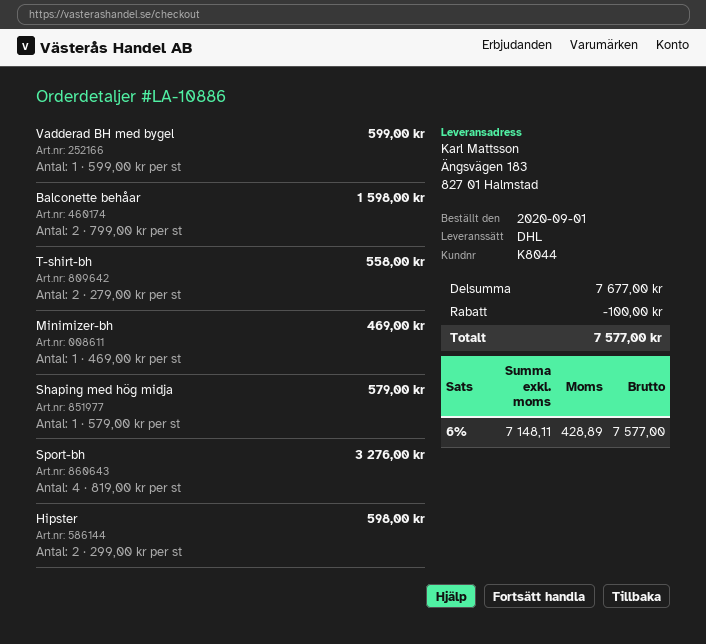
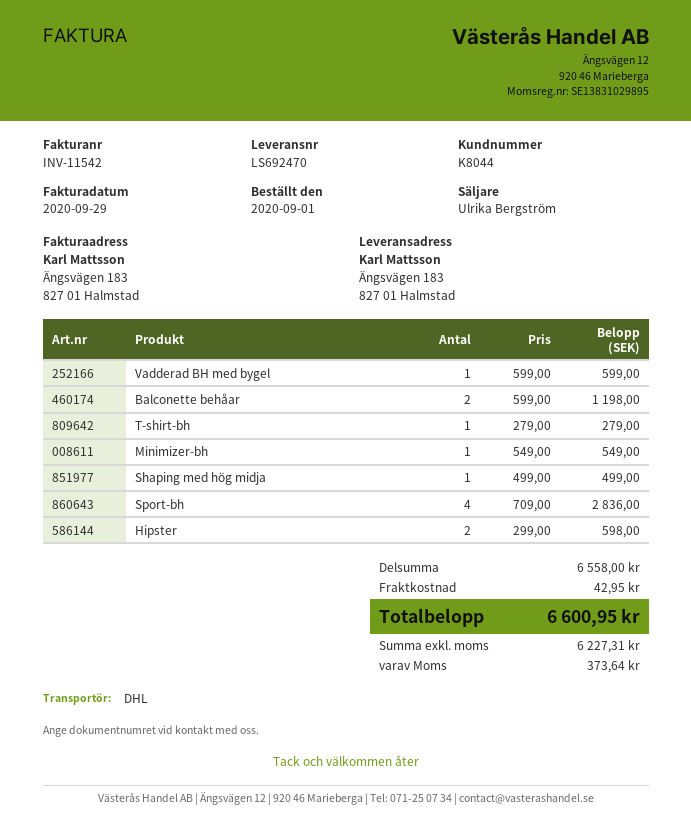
Balconette behåar: 2 x 799.00 = 1598.00 -> 2 x 599.00 = 1198.00
T-shirt-bh: 2 x 279.00 = 558.00 -> 1 x 279.00 = 279.00
Minimizer-bh: 1 x 469.00 = 469.00 -> 1 x 549.00 = 549.00
Shaping med hög midja: 1 x 579.00 = 579.00 -> 1 x 499.00 = 499.00
Sport-bh: 4 x 819.00 = 3276.00 -> 4 x 709.00 = 2836.00
subtotal: 7677.00 -> 6558.00
discount: 100.00 -> none
shipping: none -> 42.95
net: 7148.11 -> 6227.31
tax: 428.89 -> 373.64
total: 7577.00 -> 6600.95

